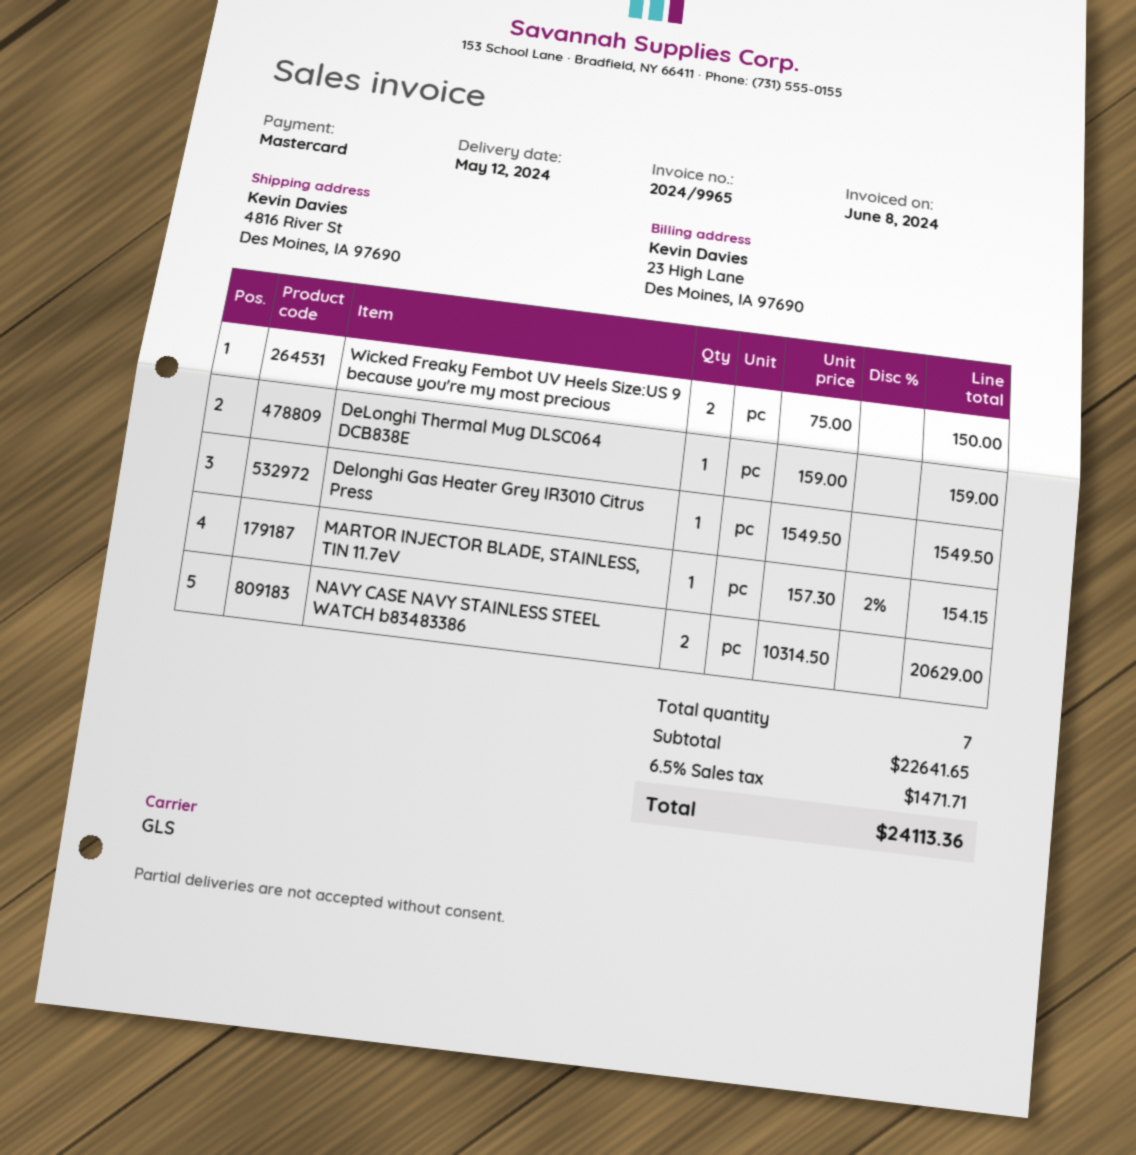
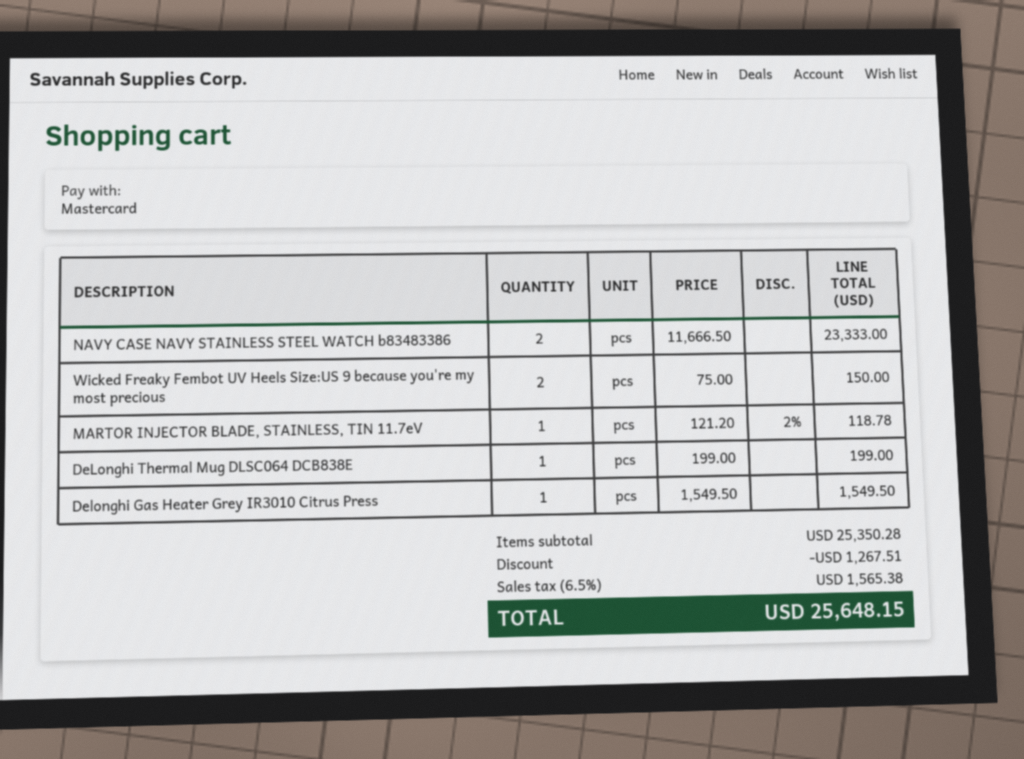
DeLonghi Thermal Mug DLSC064 DCB838E: 1 x 159.00 = 159.00 -> 1 x 199.00 = 199.00
MARTOR INJECTOR BLADE, STAINLESS, TIN 11.7eV: 1 x 157.30 - 2% = 154.15 -> 1 x 121.20 - 2% = 118.78
NAVY CASE NAVY STAINLESS STEEL WATCH b83483386: 2 x 10314.50 = 20629.00 -> 2 x 11666.50 = 23333.00
subtotal: 22641.65 -> 25350.28
discount: none -> 1267.51
tax: 6.5% = 1471.71 -> 6.5% = 1565.38
total: 24113.36 -> 25648.15

